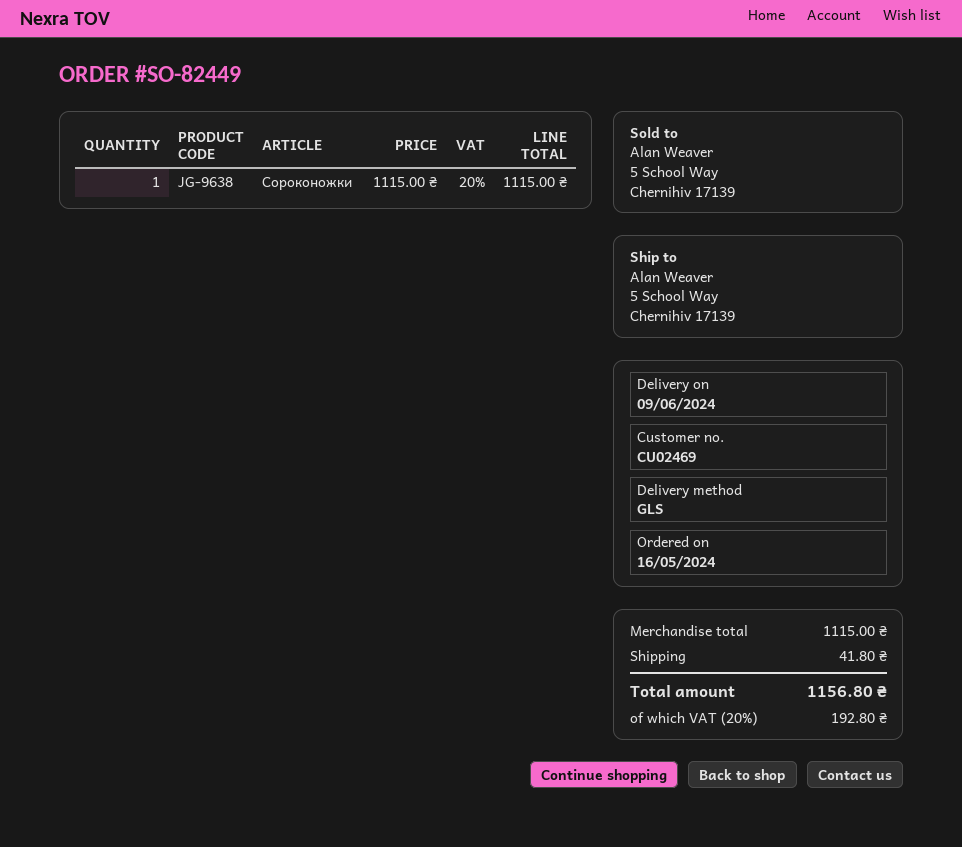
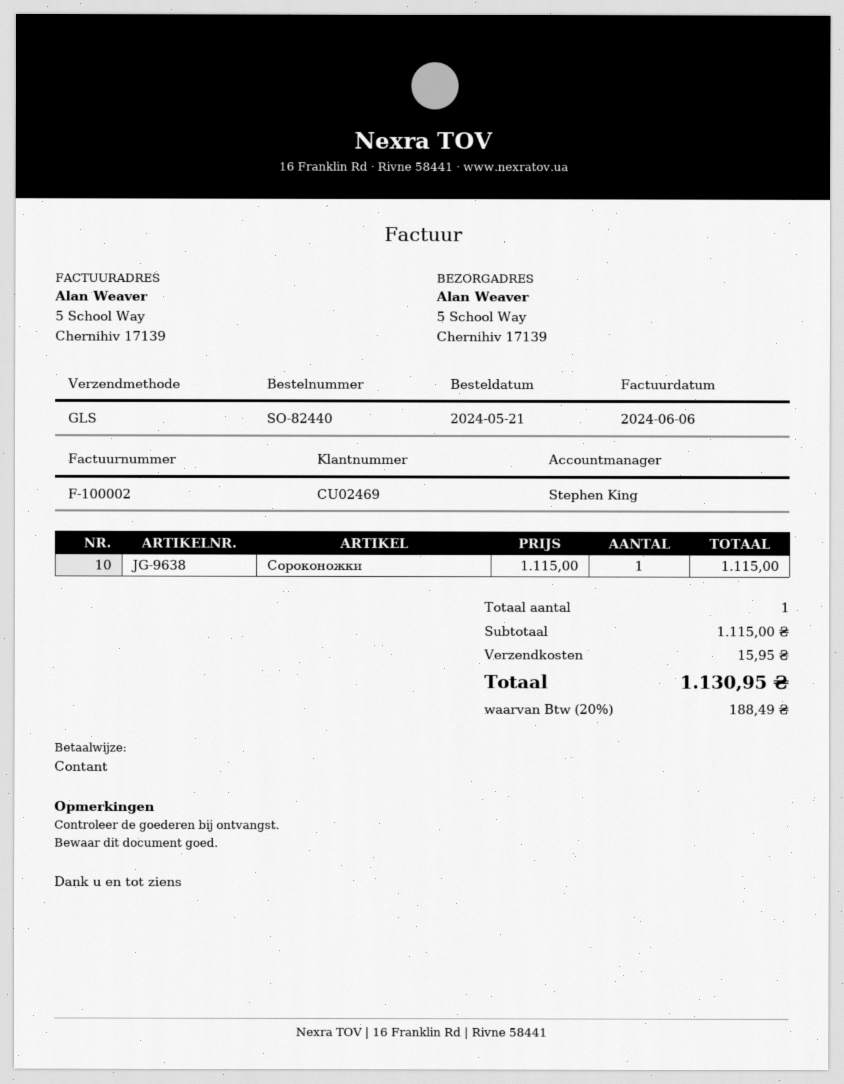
order number: SO-82449 -> SO-82440
order date: 2024-05-16 -> 2024-05-21
shipping: 41.80 -> 15.95
tax: 20% = 192.80 -> 20% = 188.49
total: 1156.80 -> 1130.95

